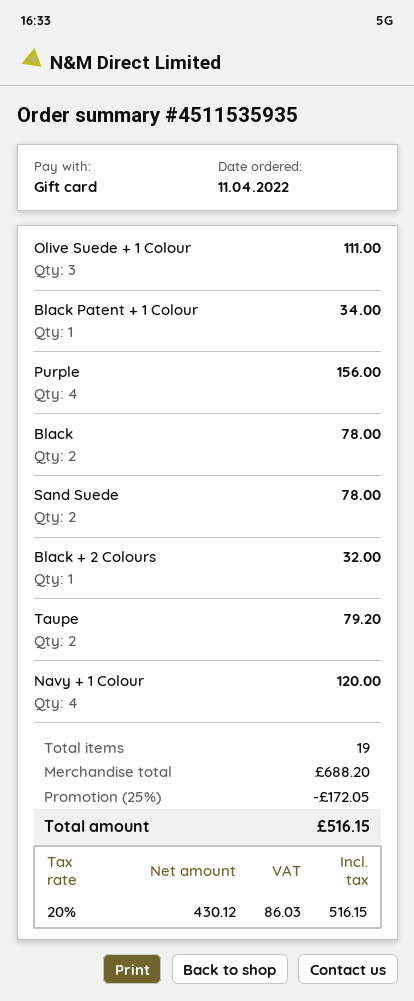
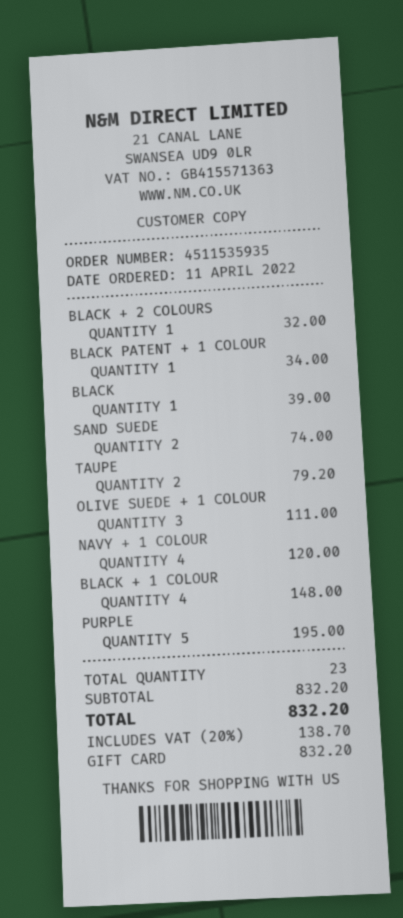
Purple: 4 for 156.00 -> 5 for 195.00
Black: 2 for 78.00 -> 1 for 39.00
Sand Suede: 2 for 78.00 -> 2 for 74.00
BLACK + 1 COLOUR: none -> 4 for 148.00
total quantity: 19 -> 23
subtotal: 688.20 -> 832.20
discount: 25% = 172.05 -> none
tax: 20% = 86.03 -> 20% = 138.70
total: 516.15 -> 832.20

